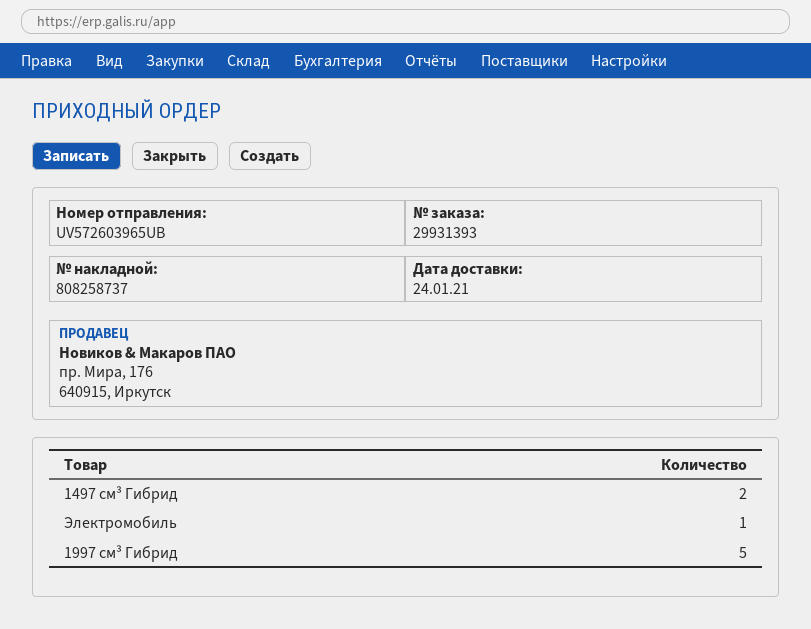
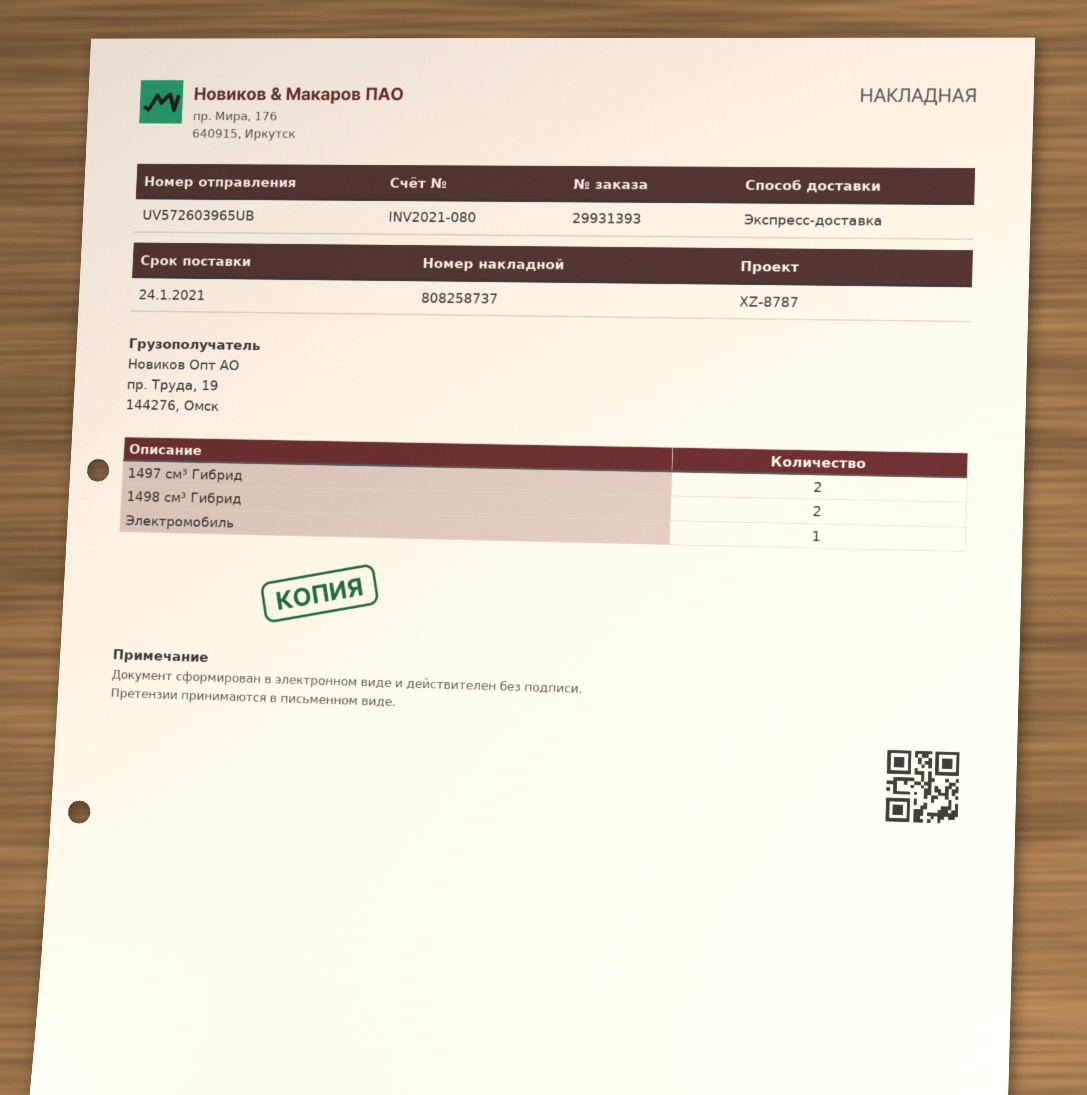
1997 см³ Гибрид: 5 -> none
1498 см³ Гибрид: none -> 2

